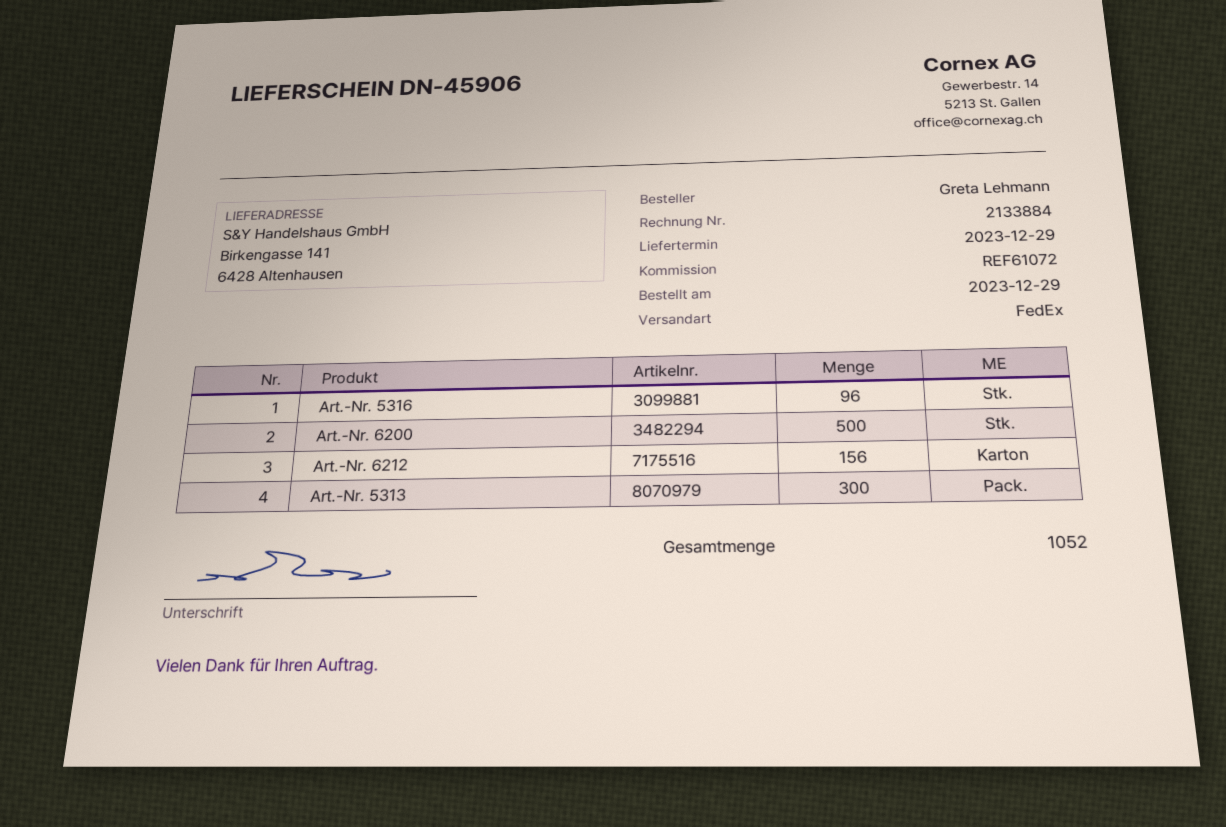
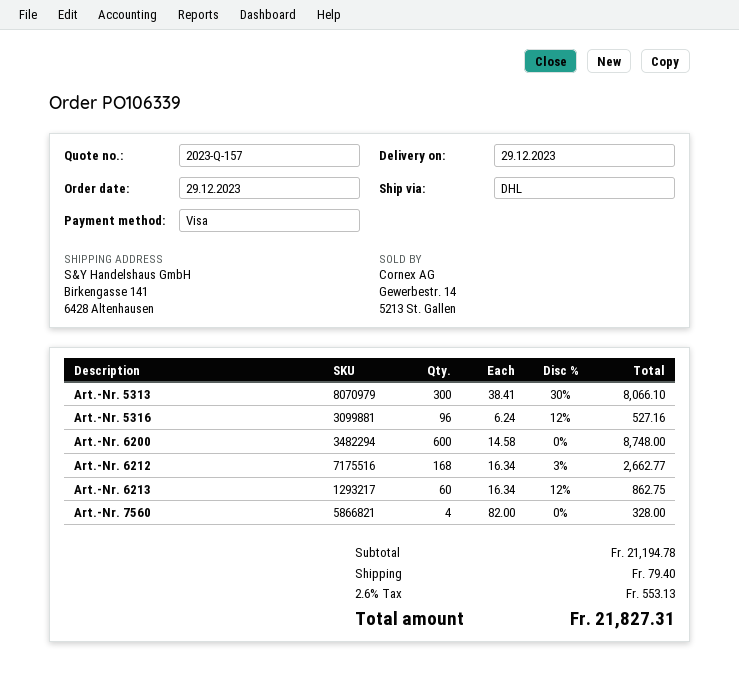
shipping method: FedEx -> DHL
Art.-Nr. 6200: 500 -> 600
Art.-Nr. 6212: 156 -> 168
Art.-Nr. 6213: none -> 60
Art.-Nr. 7560: none -> 4

